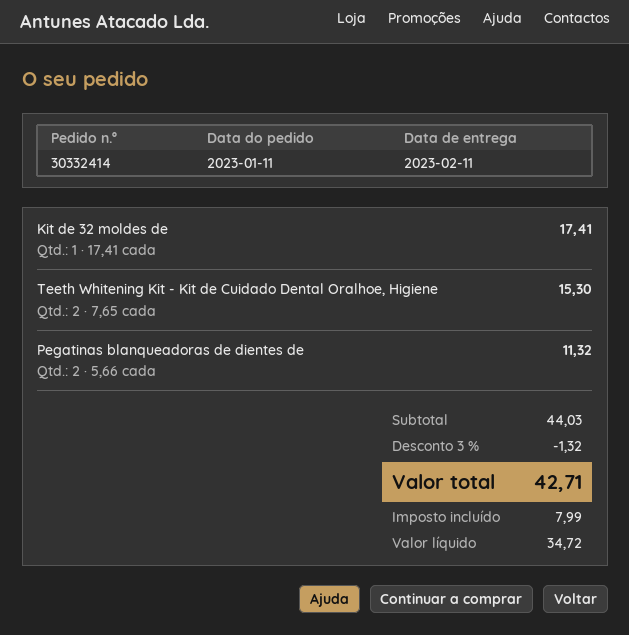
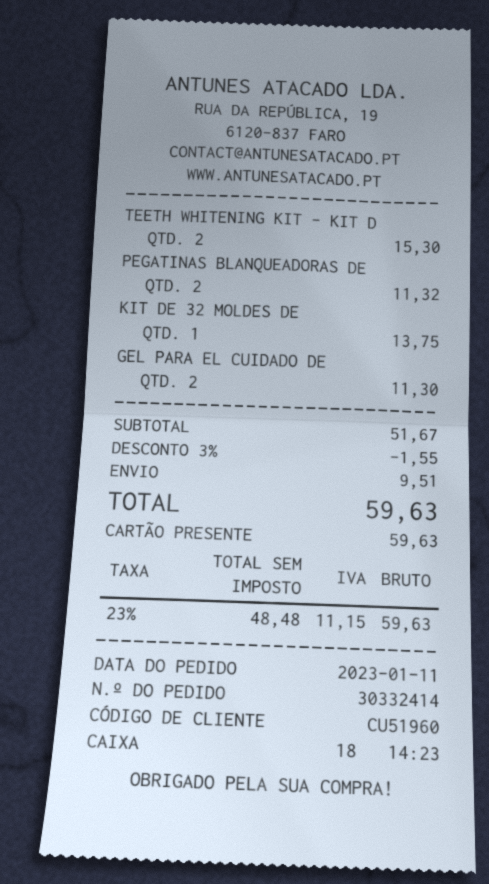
Kit de 32 moldes de: 1 for 17.41 -> 1 for 13.75
GEL PARA EL CUIDADO DE: none -> 2 for 11.30
subtotal: 44.03 -> 51.67
discount: 3% = 1.32 -> 3% = 1.55
shipping: none -> 9.51
net: 34.72 -> 48.48
tax: 7.99 -> 11.15
total: 42.71 -> 59.63

